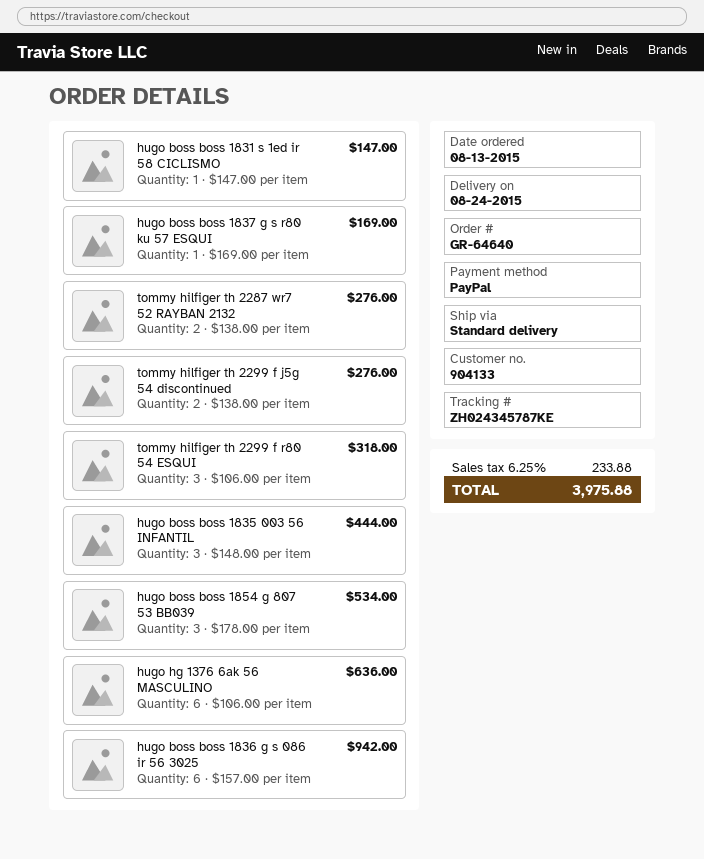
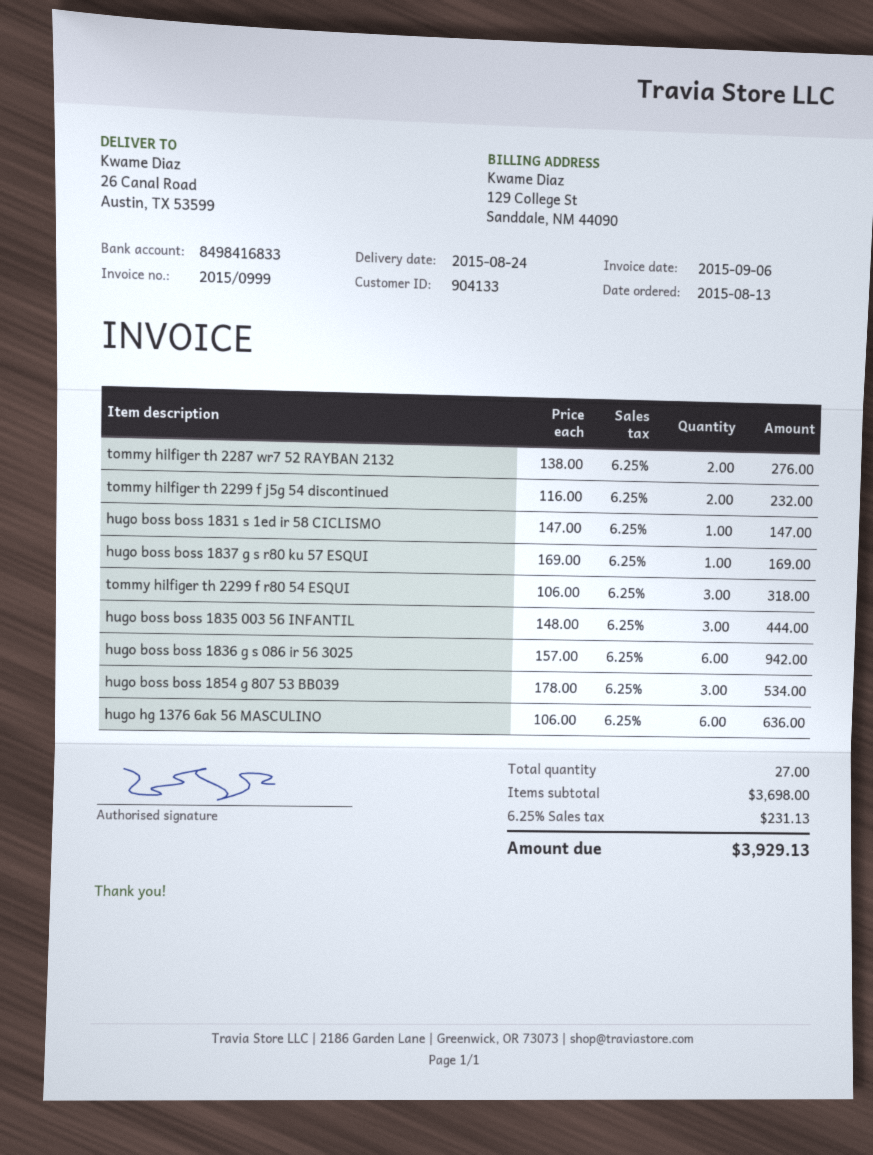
tommy hilfiger th 2299 f j5g 54 discontinued: 2 x 138.00 = 276.00 -> 2 x 116.00 = 232.00
tax: 6.25% = 233.88 -> 6.25% = 231.13
total: 3975.88 -> 3929.13

